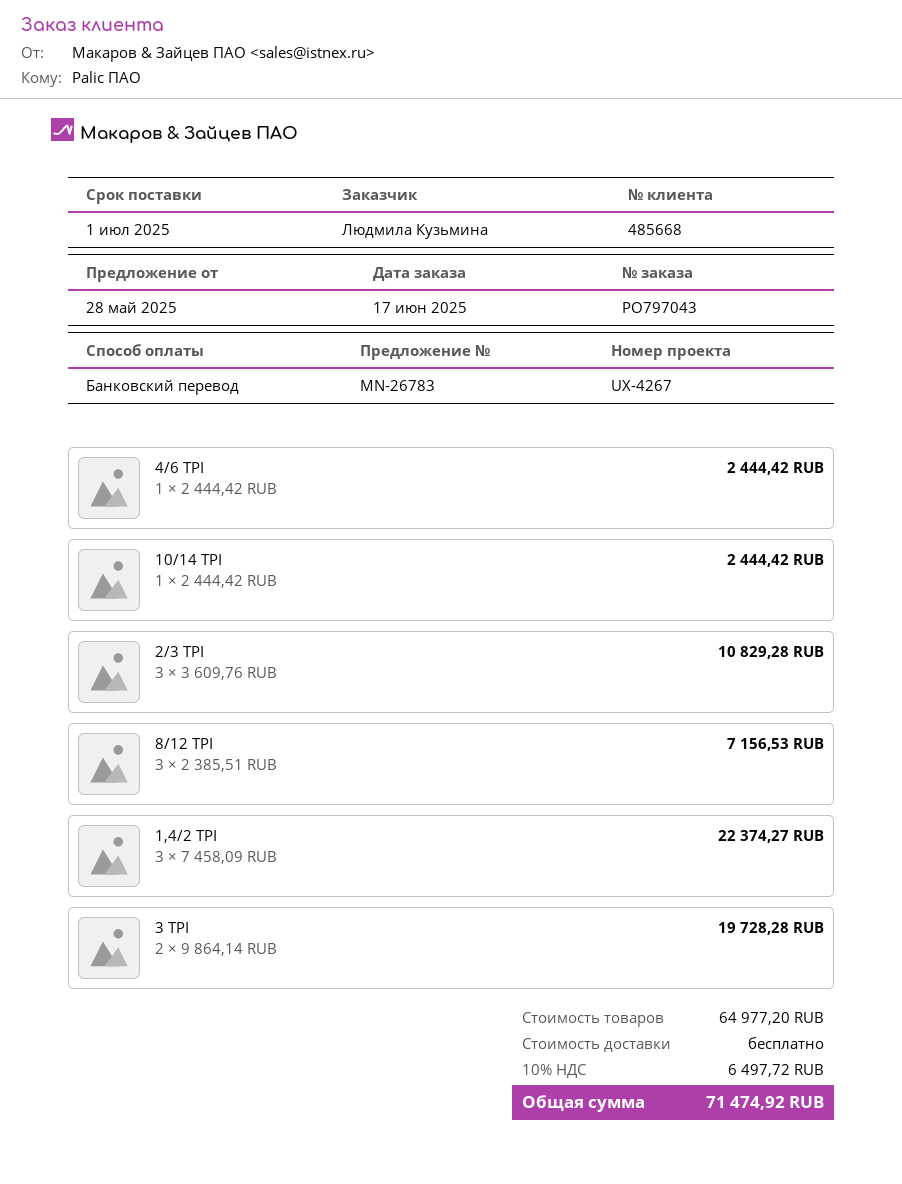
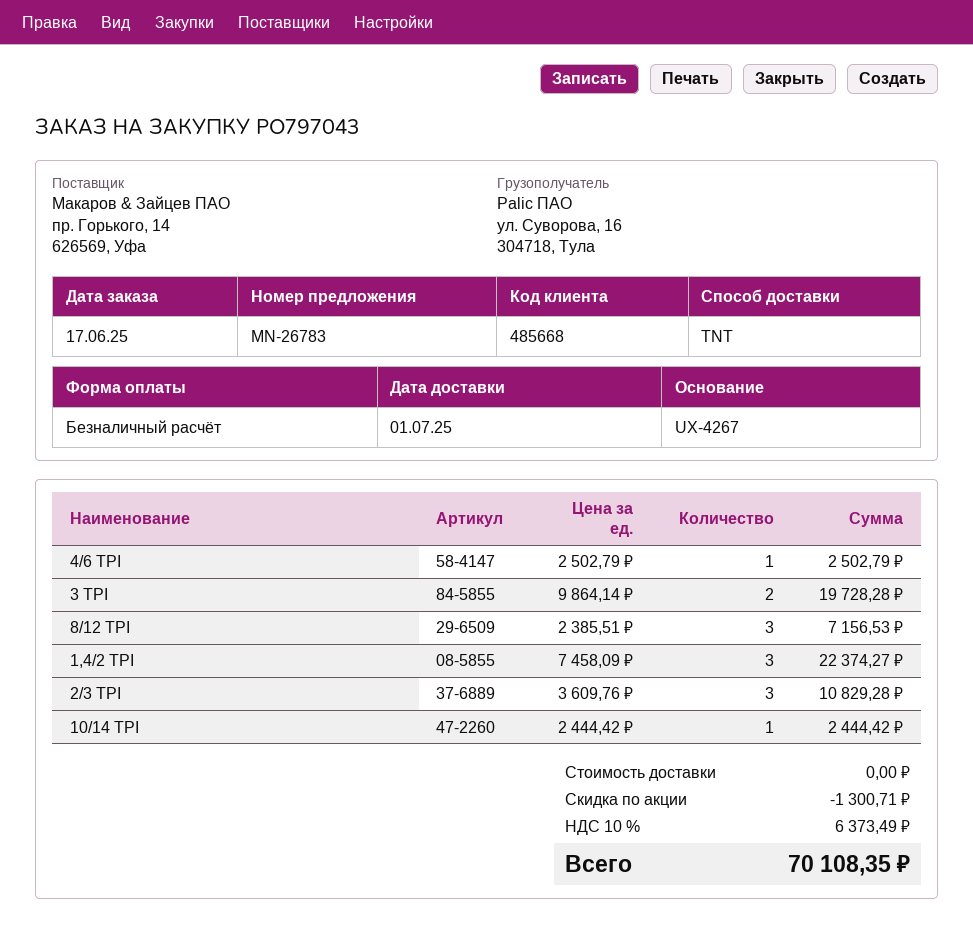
4/6 TPI: 1 x 2444.42 = 2444.42 -> 1 x 2502.79 = 2502.79
discount: none -> 1300.71
tax: 10% = 6497.72 -> 10% = 6373.49
total: 71474.92 -> 70108.35

